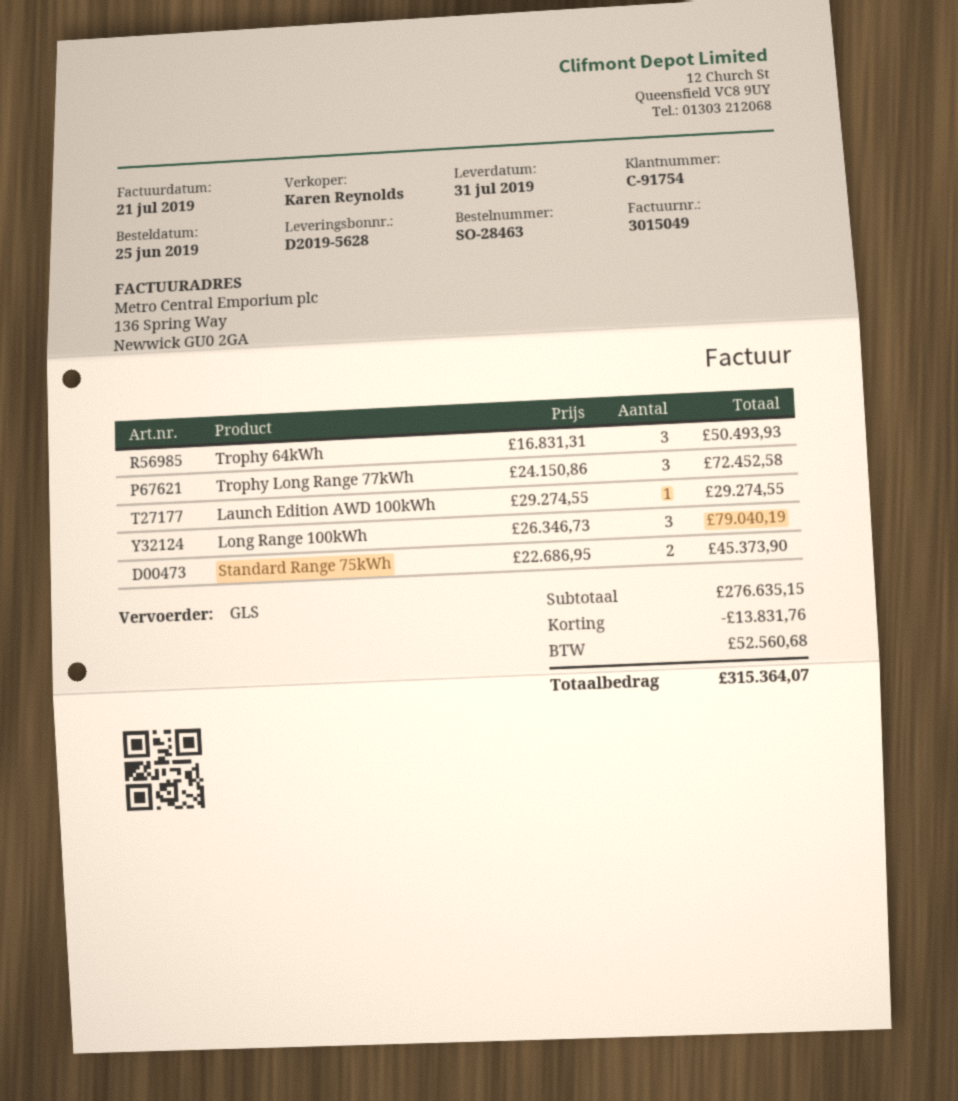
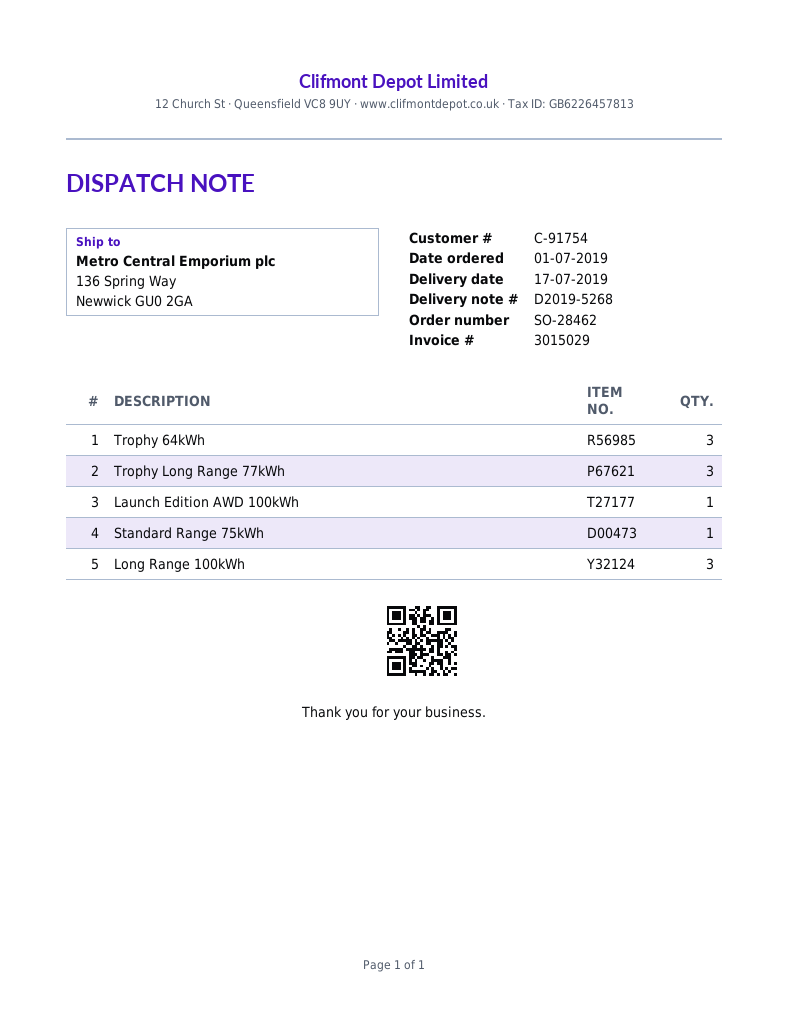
order number: SO-28463 -> SO-28462
order date: 2019-06-25 -> 2019-07-01
delivery note number: D2019-5628 -> D2019-5268
delivery date: 2019-07-31 -> 2019-07-17
invoice number: 3015049 -> 3015029
Standard Range 75kWh: 2 -> 1

